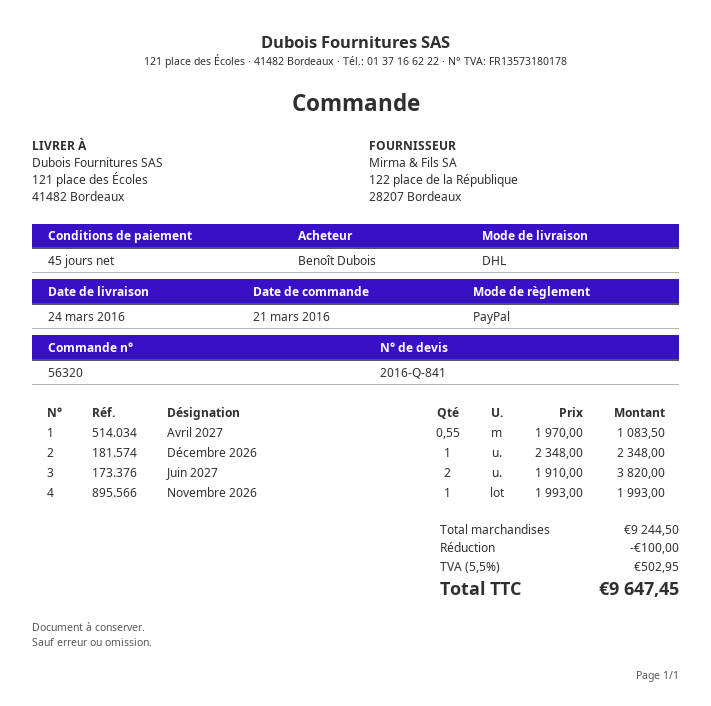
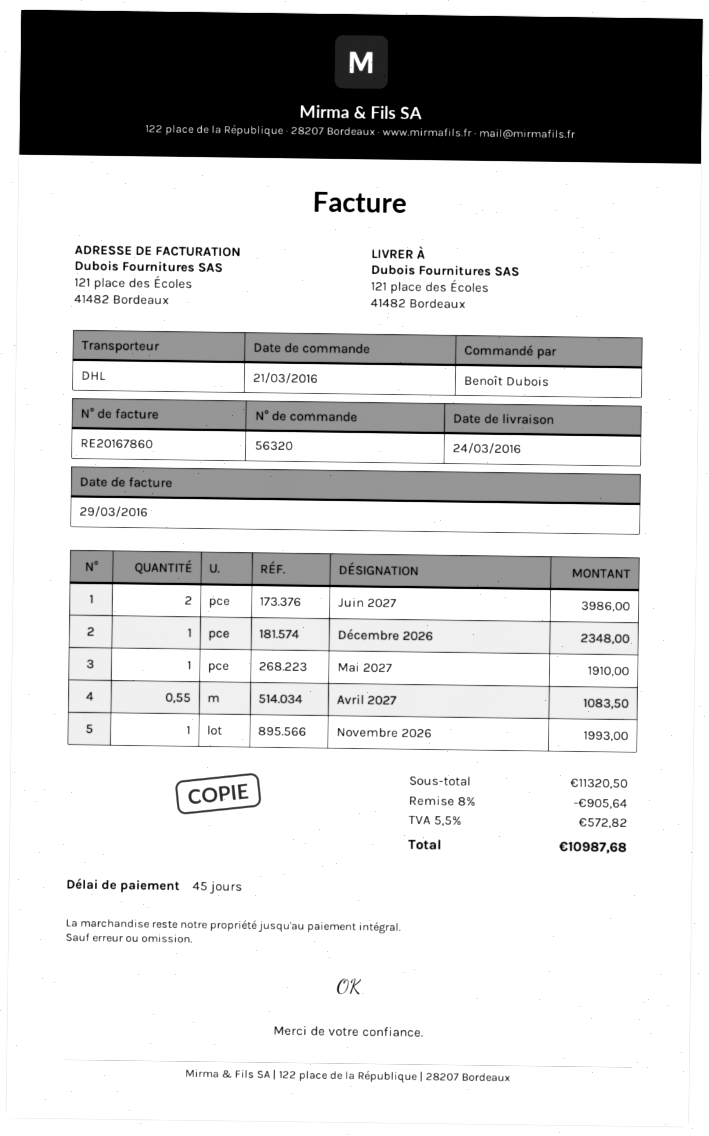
Juin 2027: 2 for 3820.00 -> 2 for 3986.00
Mai 2027: none -> 1 for 1910.00
subtotal: 9244.50 -> 11320.50
discount: 100.00 -> 905.64
tax: 5.5% = 502.95 -> 5.5% = 572.82
total: 9647.45 -> 10987.68

